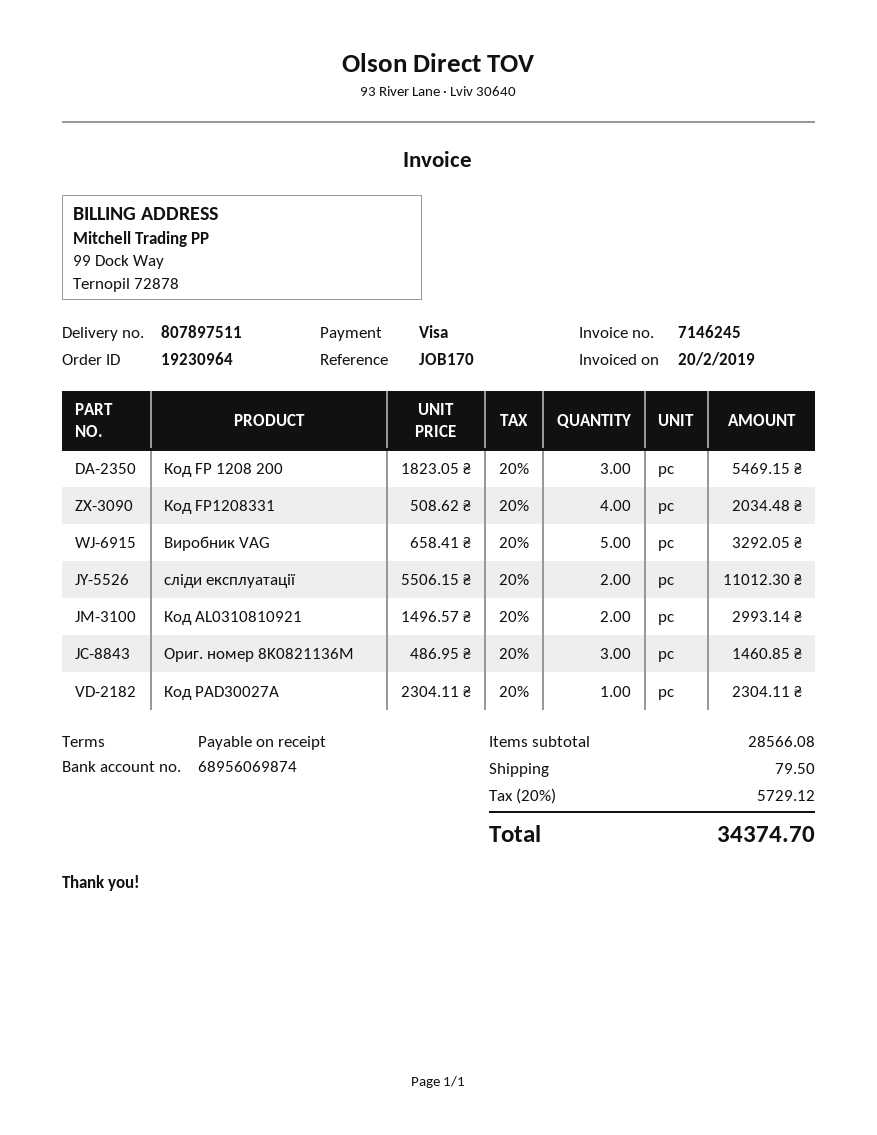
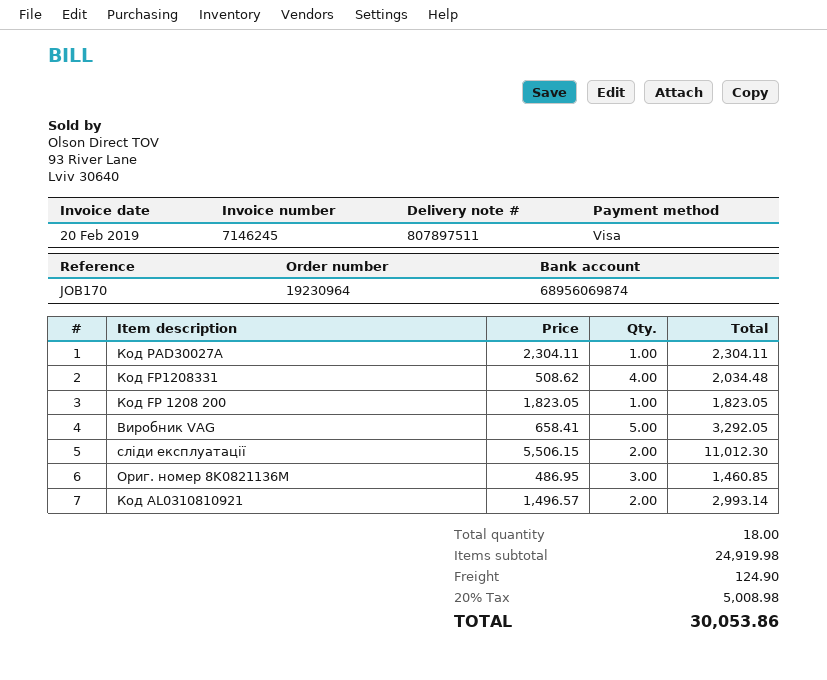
Код FP 1208 200: 3 x 1823.05 = 5469.15 -> 1 x 1823.05 = 1823.05
subtotal: 28566.08 -> 24919.98
shipping: 79.50 -> 124.90
tax: 20% = 5729.12 -> 20% = 5008.98
total: 34374.70 -> 30053.86

